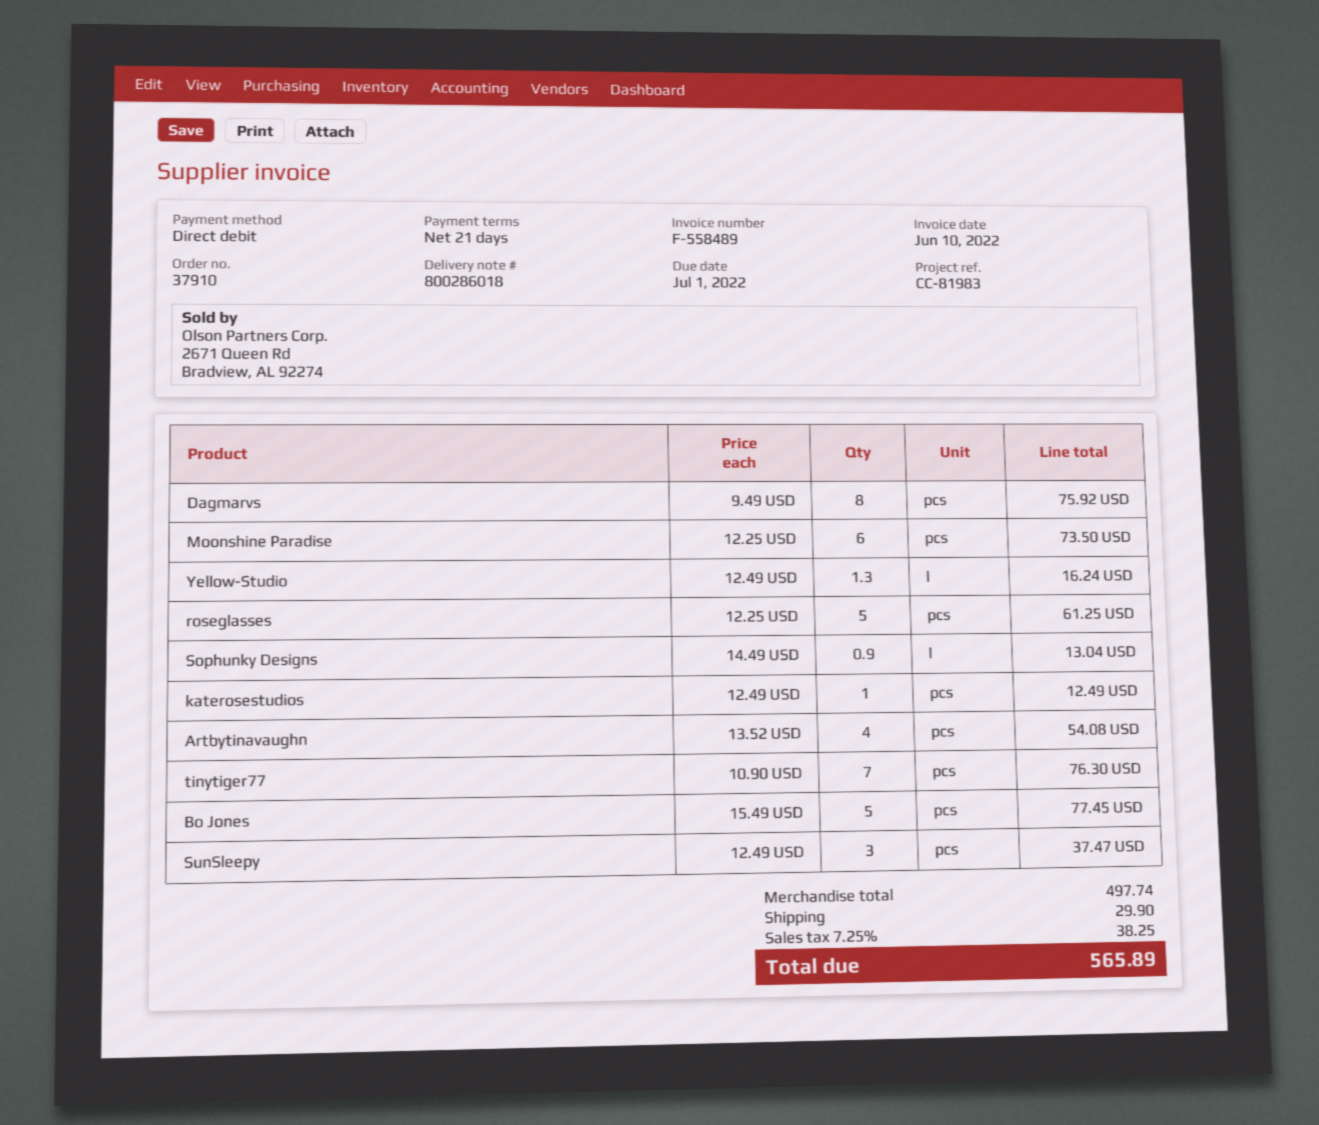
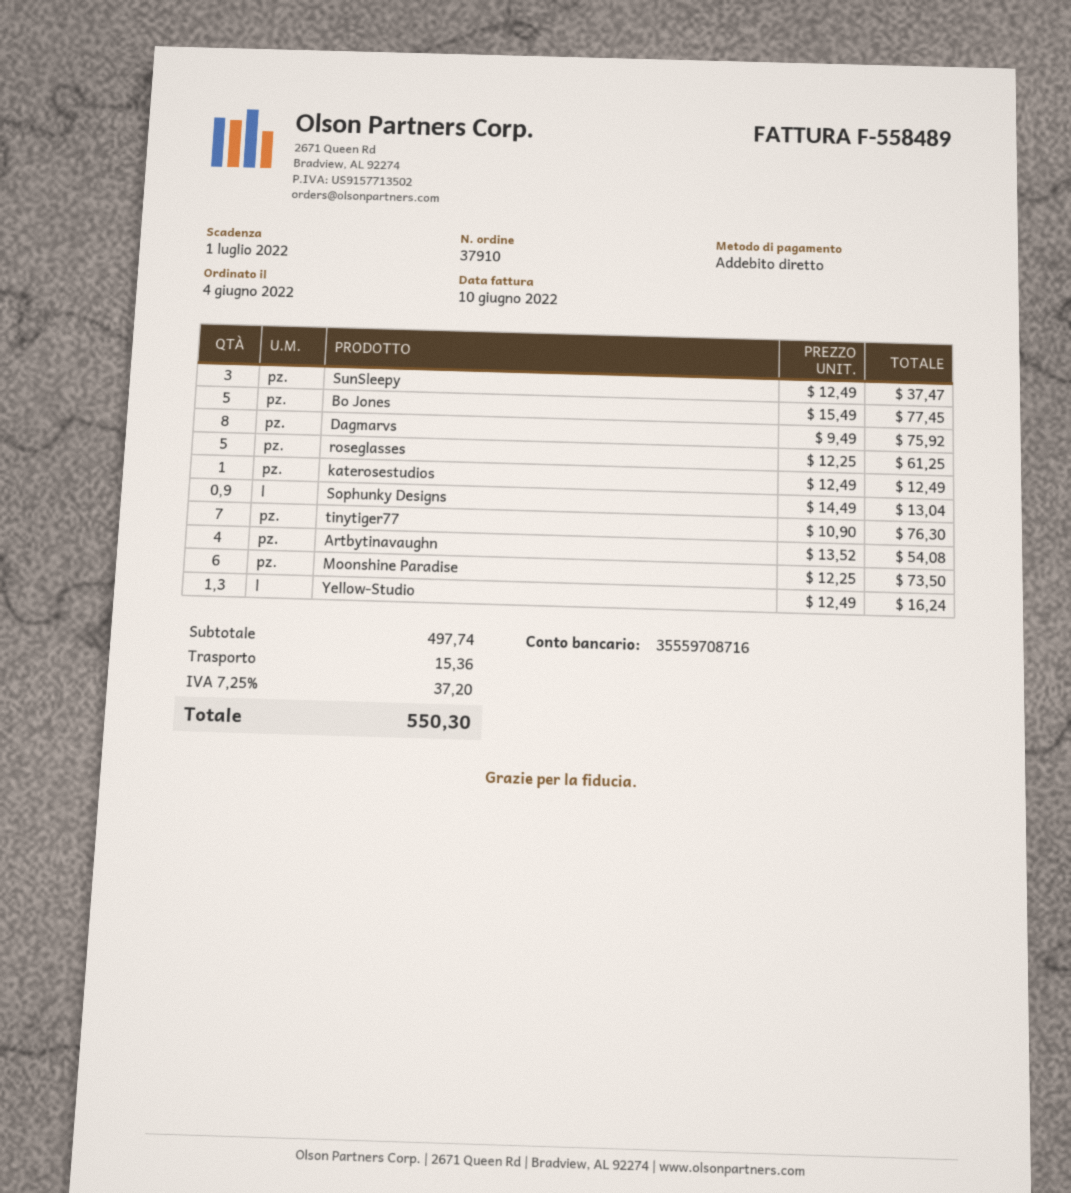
shipping: 29.90 -> 15.36
tax: 7.25% = 38.25 -> 7.25% = 37.20
total: 565.89 -> 550.30

